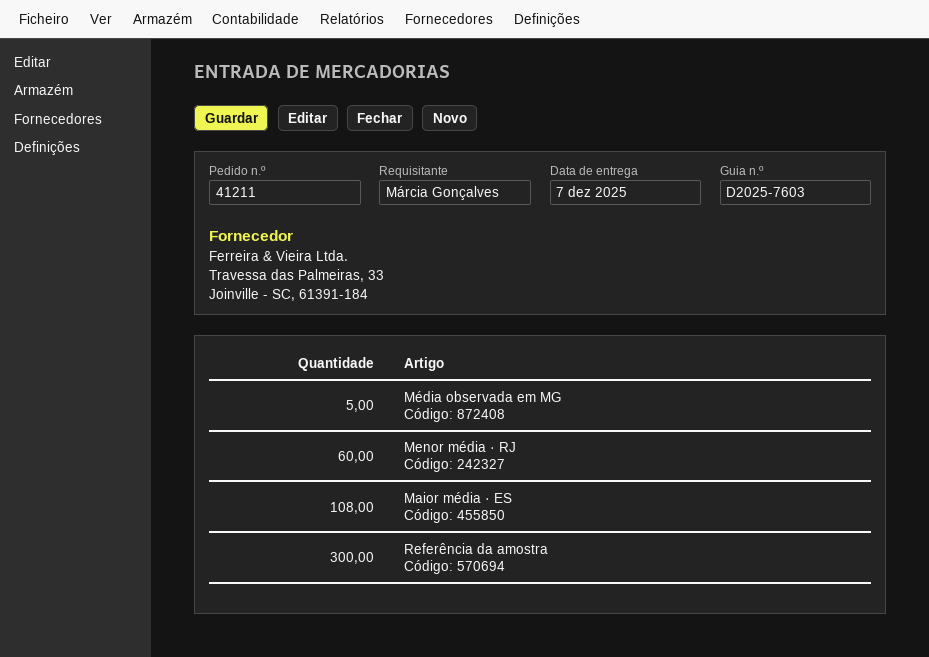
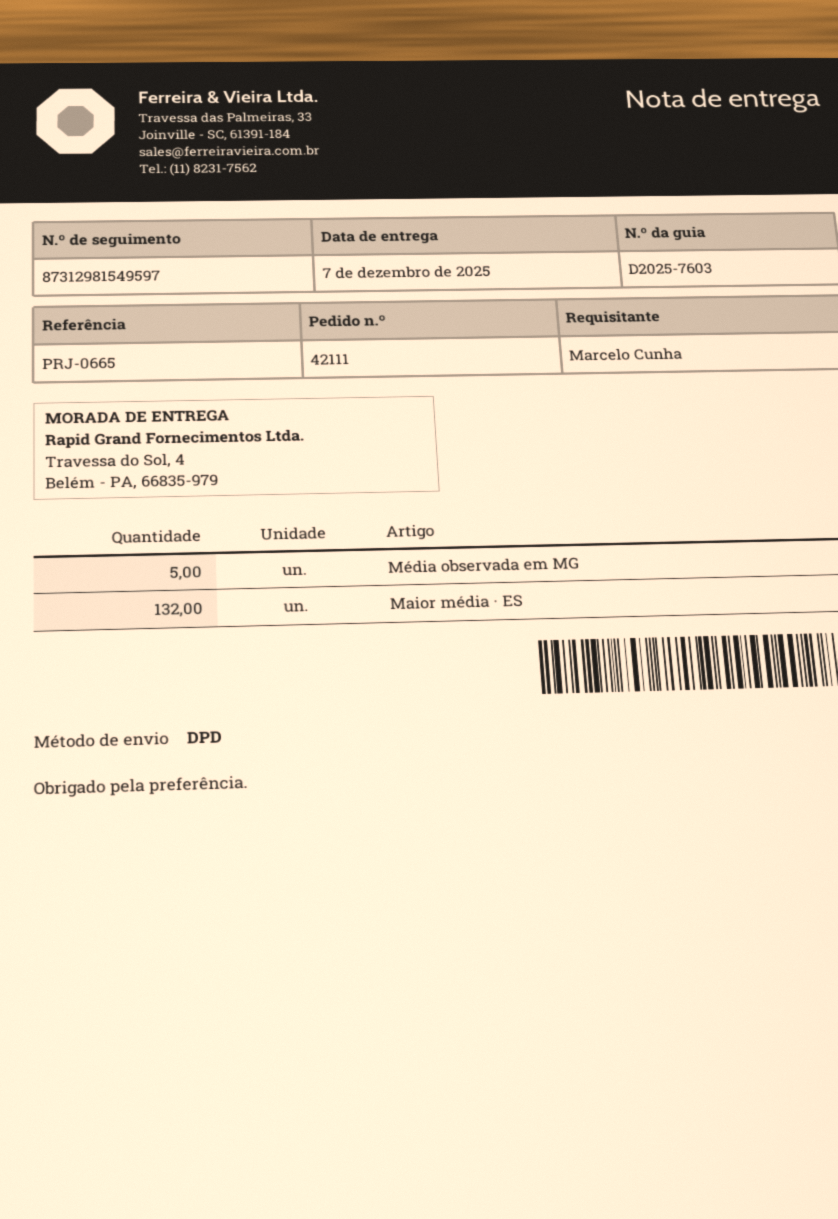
order number: 41211 -> 42111
ordered by: Márcia Gonçalves -> Marcelo Cunha
Menor média · RJ: 60 -> none
Maior média · ES: 108 -> 132
Referência da amostra: 300 -> none

